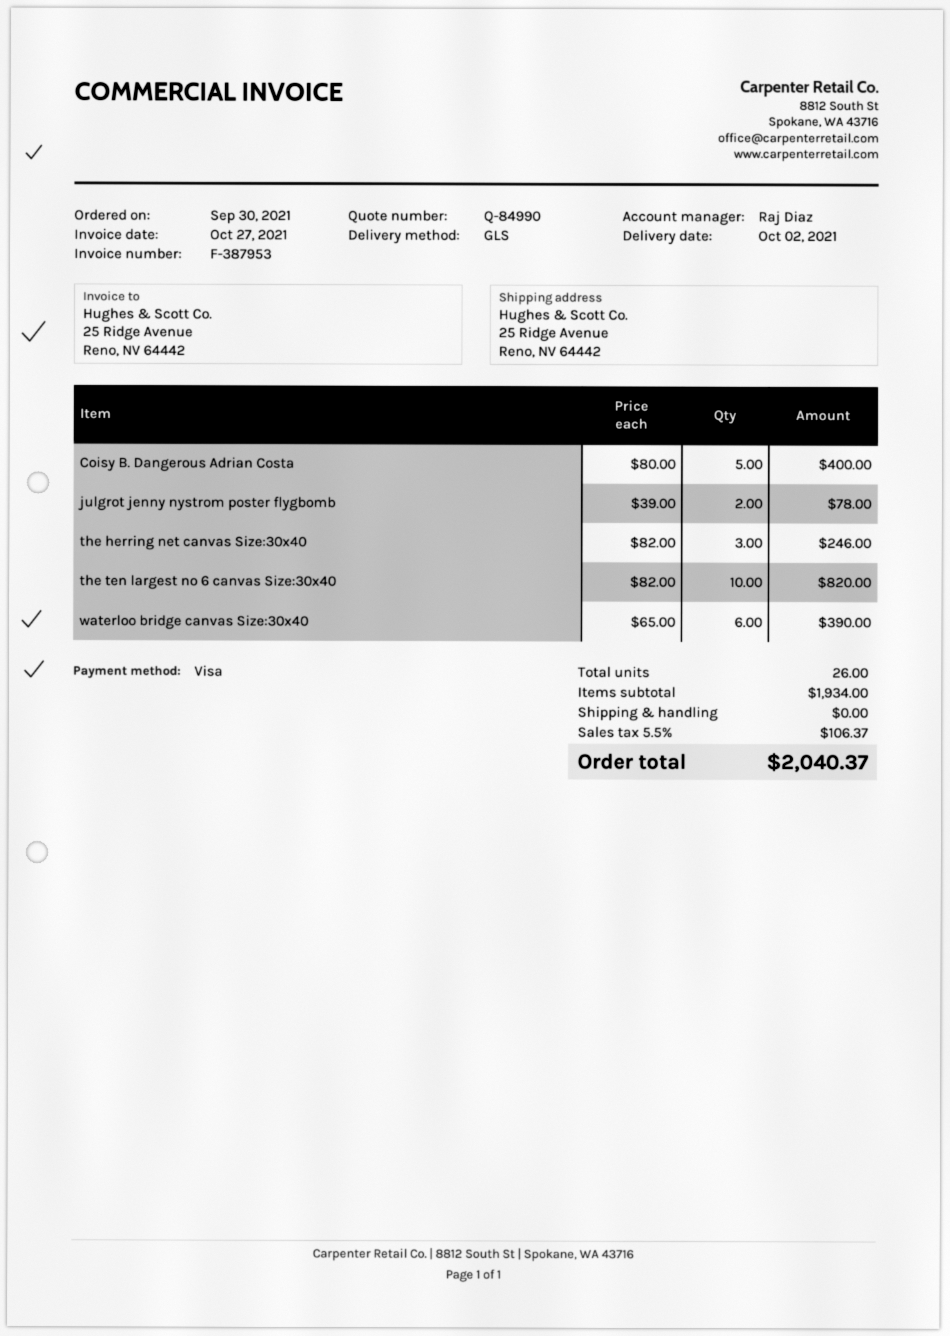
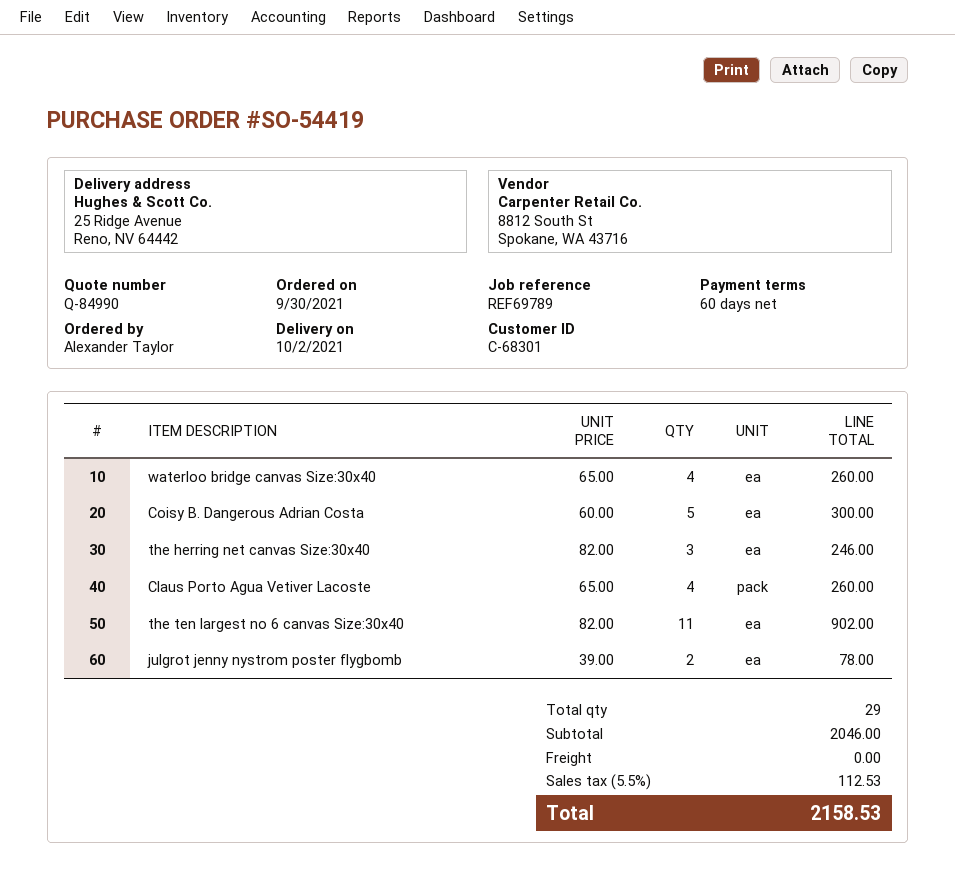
Coisy B. Dangerous Adrian Costa: 5 x 80.00 = 400.00 -> 5 x 60.00 = 300.00
the ten largest no 6 canvas Size:30x40: 10 x 82.00 = 820.00 -> 11 x 82.00 = 902.00
waterloo bridge canvas Size:30x40: 6 x 65.00 = 390.00 -> 4 x 65.00 = 260.00
Claus Porto Agua Vetiver Lacoste: none -> 4 x 65.00 = 260.00
total quantity: 26 -> 29
subtotal: 1934.00 -> 2046.00
tax: 5.5% = 106.37 -> 5.5% = 112.53
total: 2040.37 -> 2158.53

